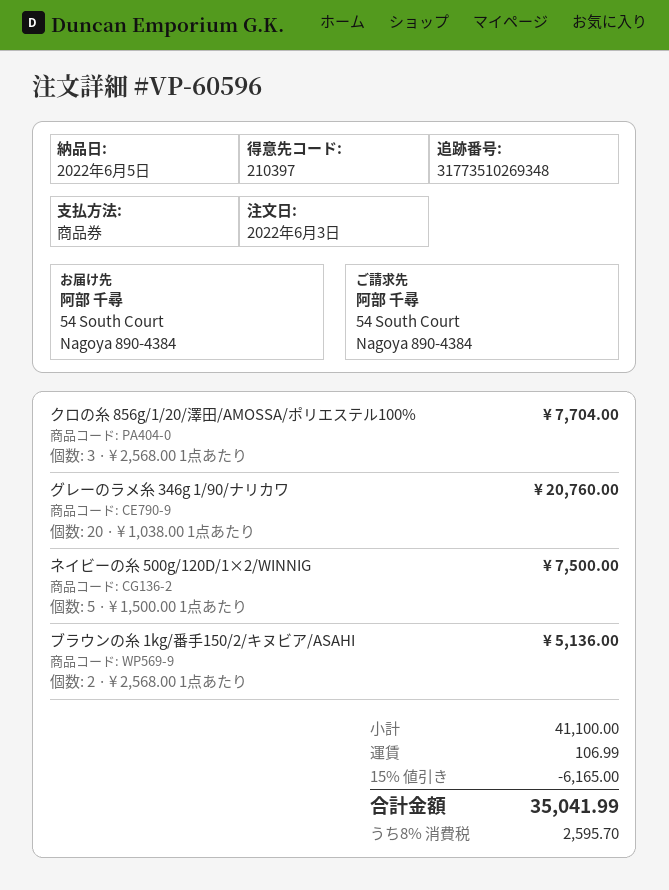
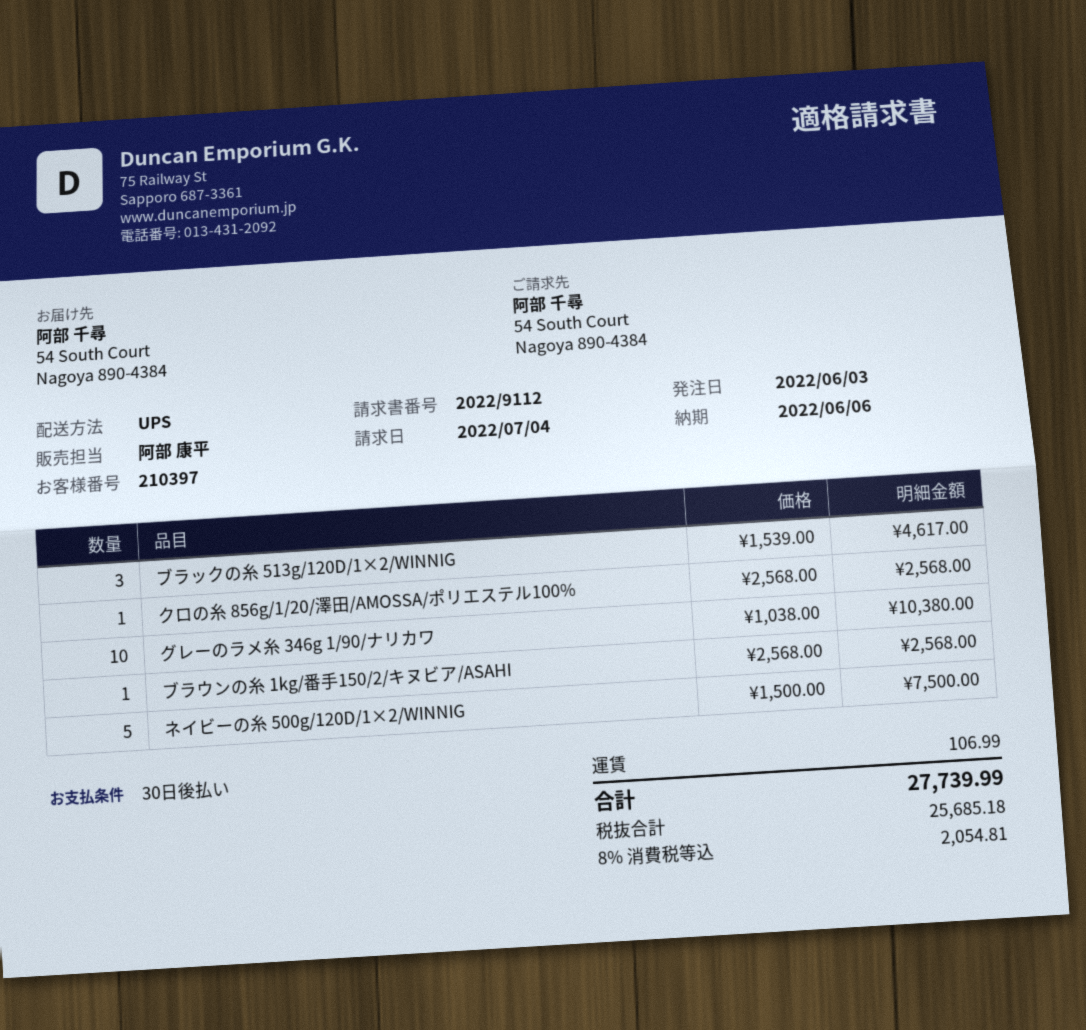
delivery date: 2022-06-05 -> 2022-06-06
クロの糸 856g/1/20/澤田/AMOSSA/ポリエステル100%: 3 x 2568.00 = 7704.00 -> 1 x 2568.00 = 2568.00
グレーのラメ糸 346g 1/90/ナリカワ: 20 x 1038.00 = 20760.00 -> 10 x 1038.00 = 10380.00
ブラウンの糸 1kg/番手150/2/キヌビア/ASAHI: 2 x 2568.00 = 5136.00 -> 1 x 2568.00 = 2568.00
ブラックの糸 513g/120D/1×2/WINNIG: none -> 3 x 1539.00 = 4617.00
discount: 15% = 6165.00 -> none
tax: 8% = 2595.70 -> 8% = 2054.81
total: 35041.99 -> 27739.99

